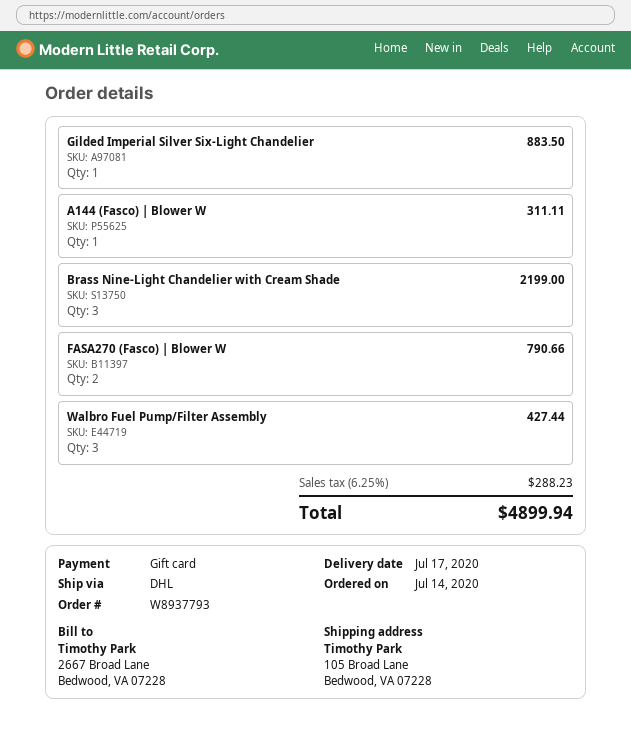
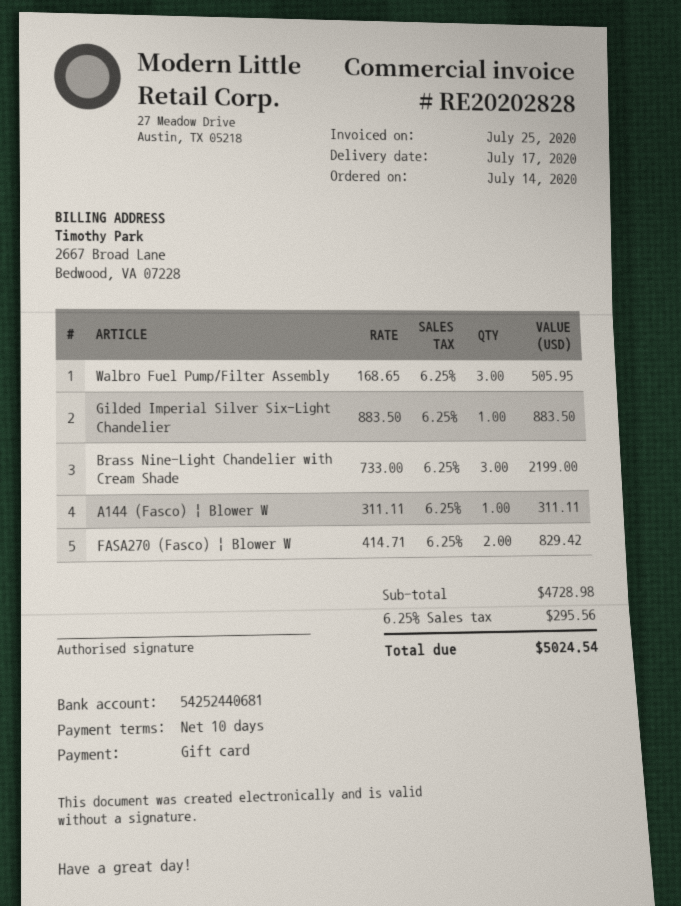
FASA270 (Fasco) | Blower W: 2 for 790.66 -> 2 for 829.42
Walbro Fuel Pump/Filter Assembly: 3 for 427.44 -> 3 for 505.95
tax: 6.25% = 288.23 -> 6.25% = 295.56
total: 4899.94 -> 5024.54

